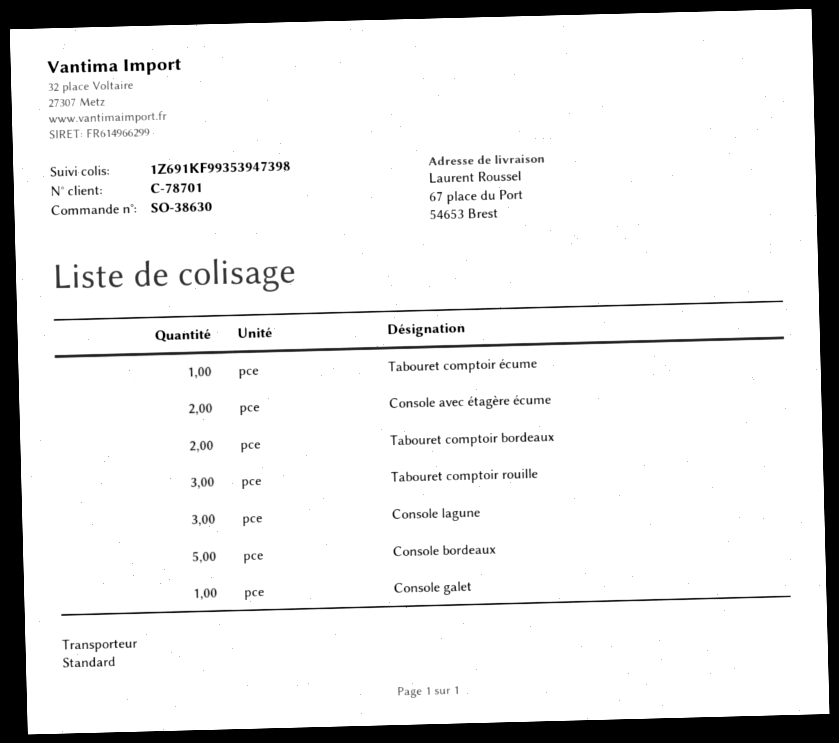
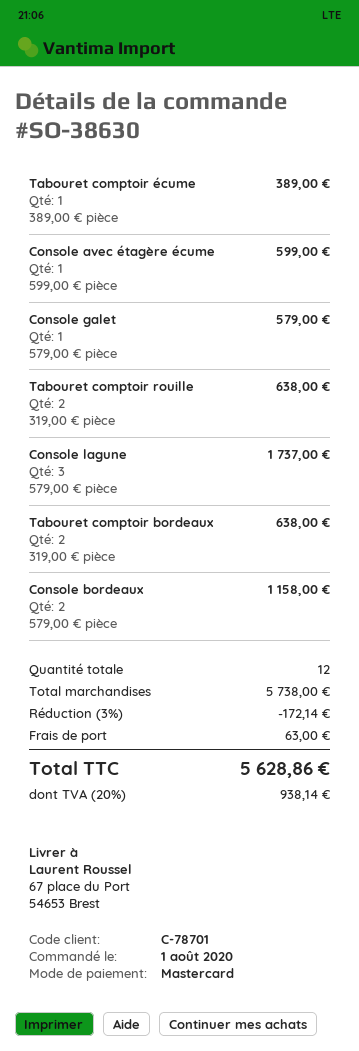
Console avec étagère écume: 2 -> 1
Tabouret comptoir rouille: 3 -> 2
Console bordeaux: 5 -> 2

